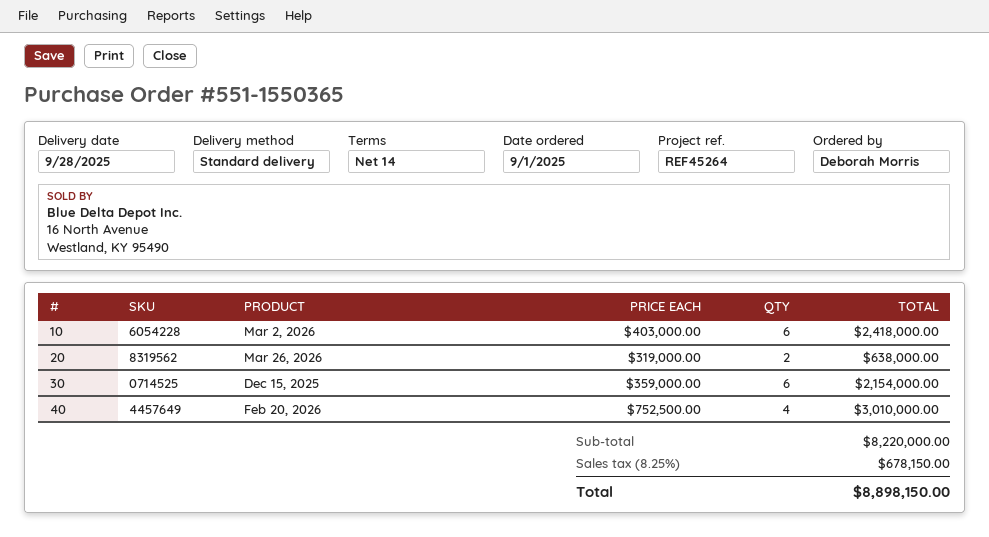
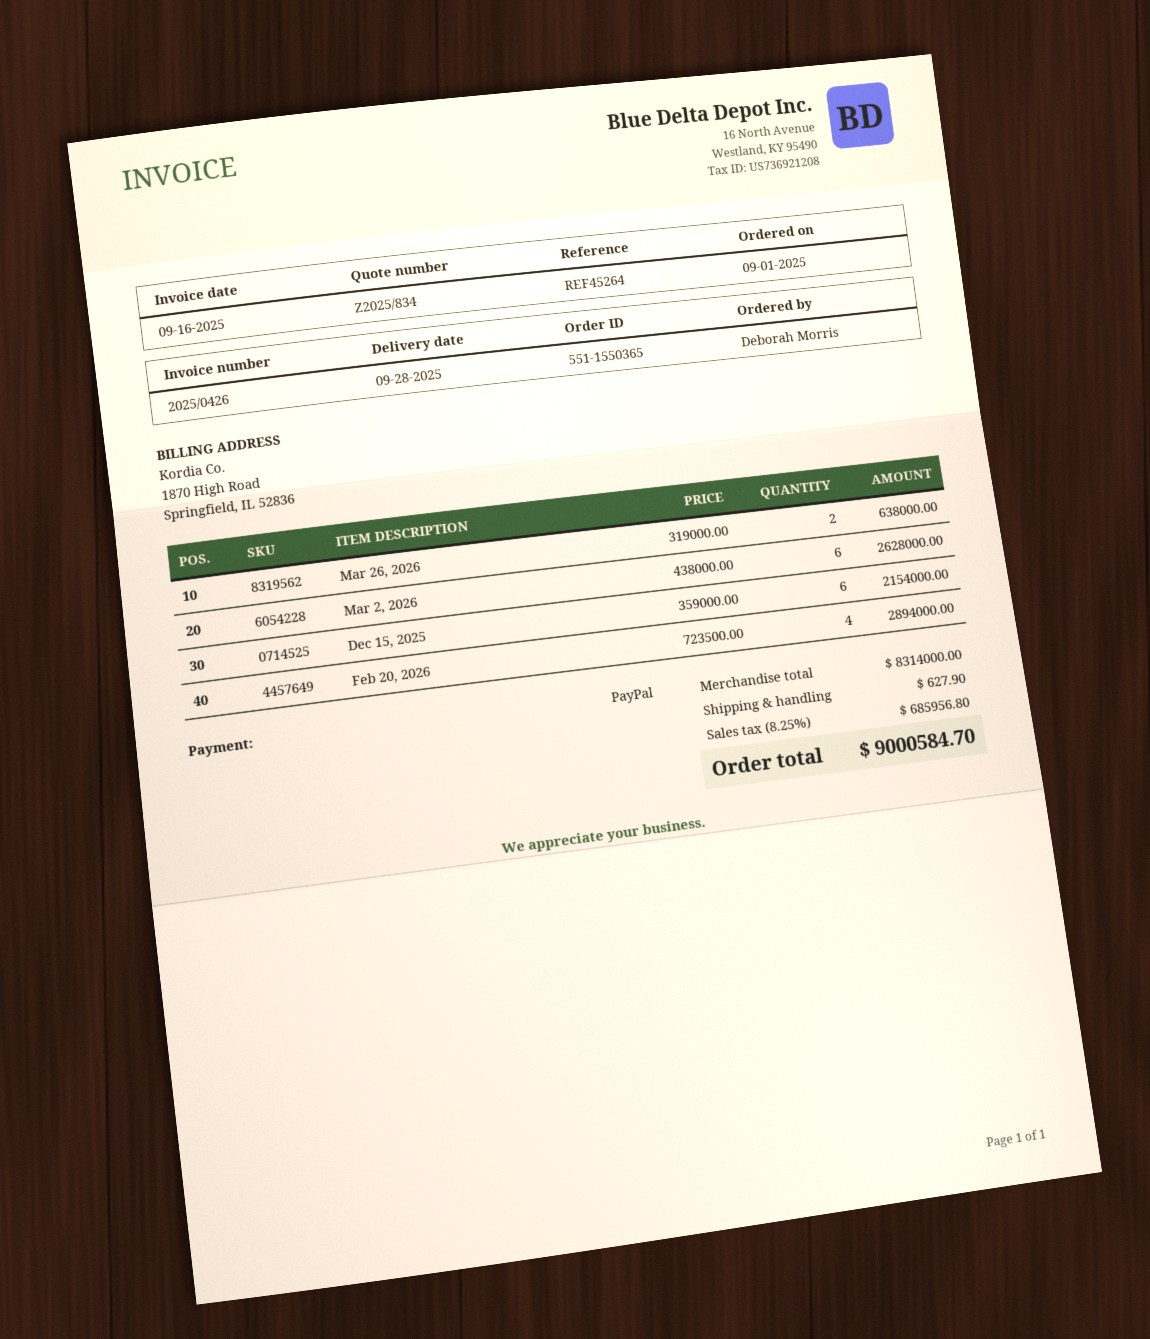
Mar 2, 2026: 6 x 403000.00 = 2418000.00 -> 6 x 438000.00 = 2628000.00
Feb 20, 2026: 4 x 752500.00 = 3010000.00 -> 4 x 723500.00 = 2894000.00
subtotal: 8220000.00 -> 8314000.00
shipping: none -> 627.90
tax: 8.25% = 678150.00 -> 8.25% = 685956.80
total: 8898150.00 -> 9000584.70

